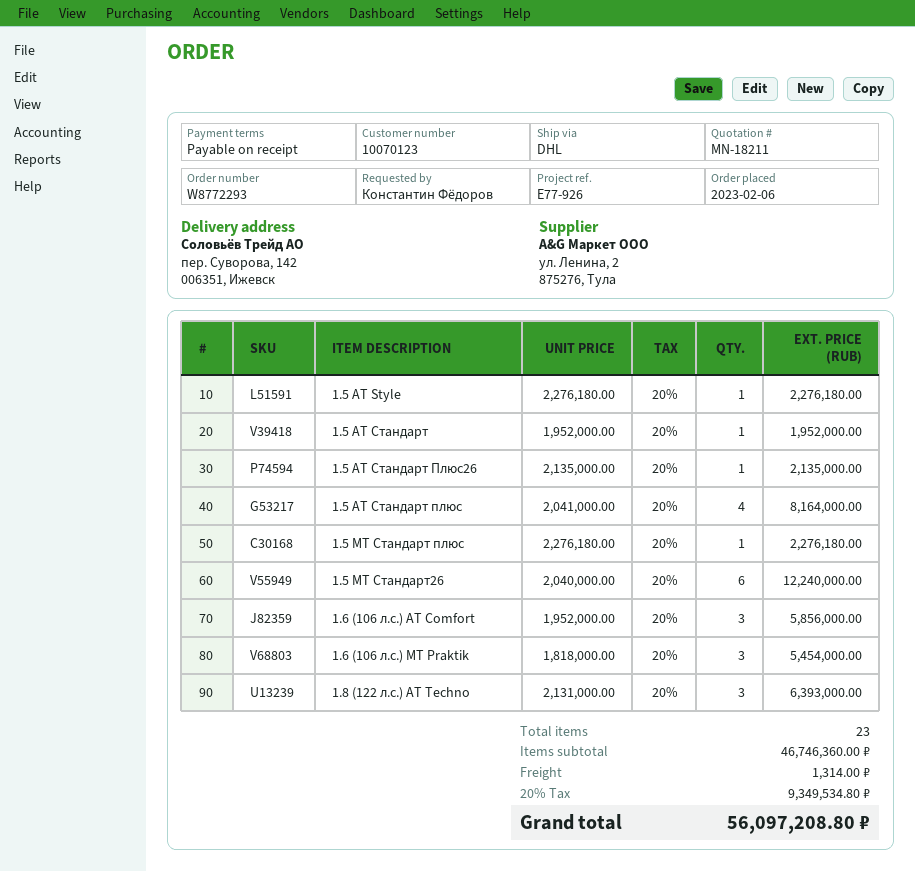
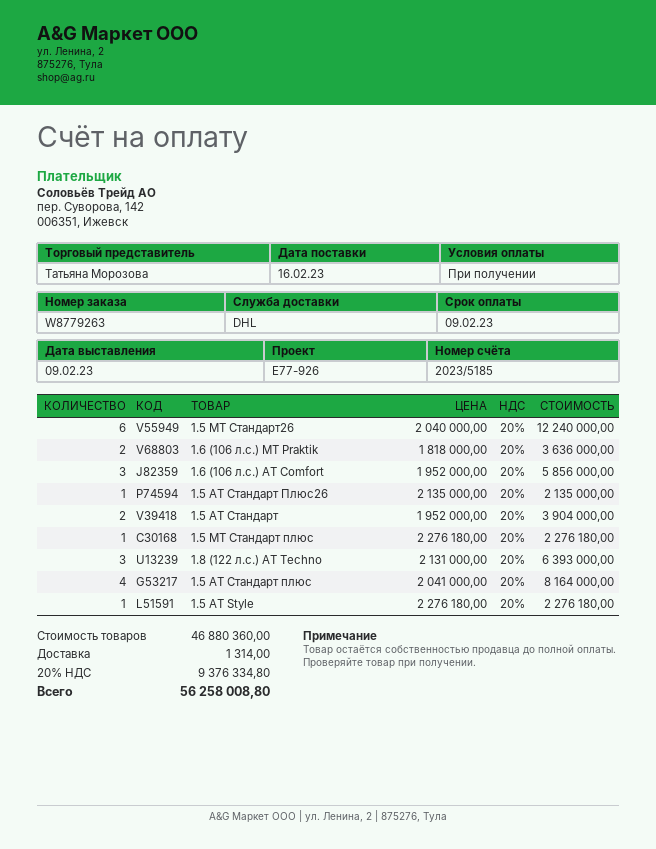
order number: W8772293 -> W8779263
1.5 AT Стандарт: 1 x 1952000.00 = 1952000.00 -> 2 x 1952000.00 = 3904000.00
1.6 (106 л.с.) MT Praktik: 3 x 1818000.00 = 5454000.00 -> 2 x 1818000.00 = 3636000.00
subtotal: 46746360.00 -> 46880360.00
tax: 20% = 9349534.80 -> 20% = 9376334.80
total: 56097208.80 -> 56258008.80

